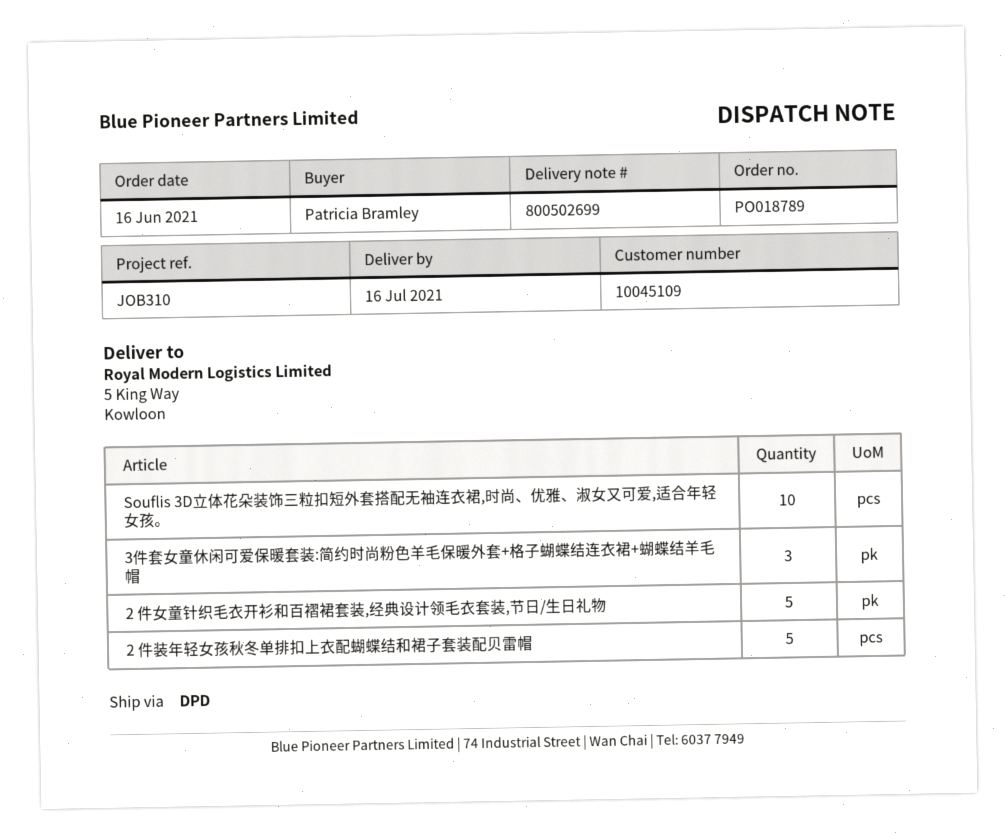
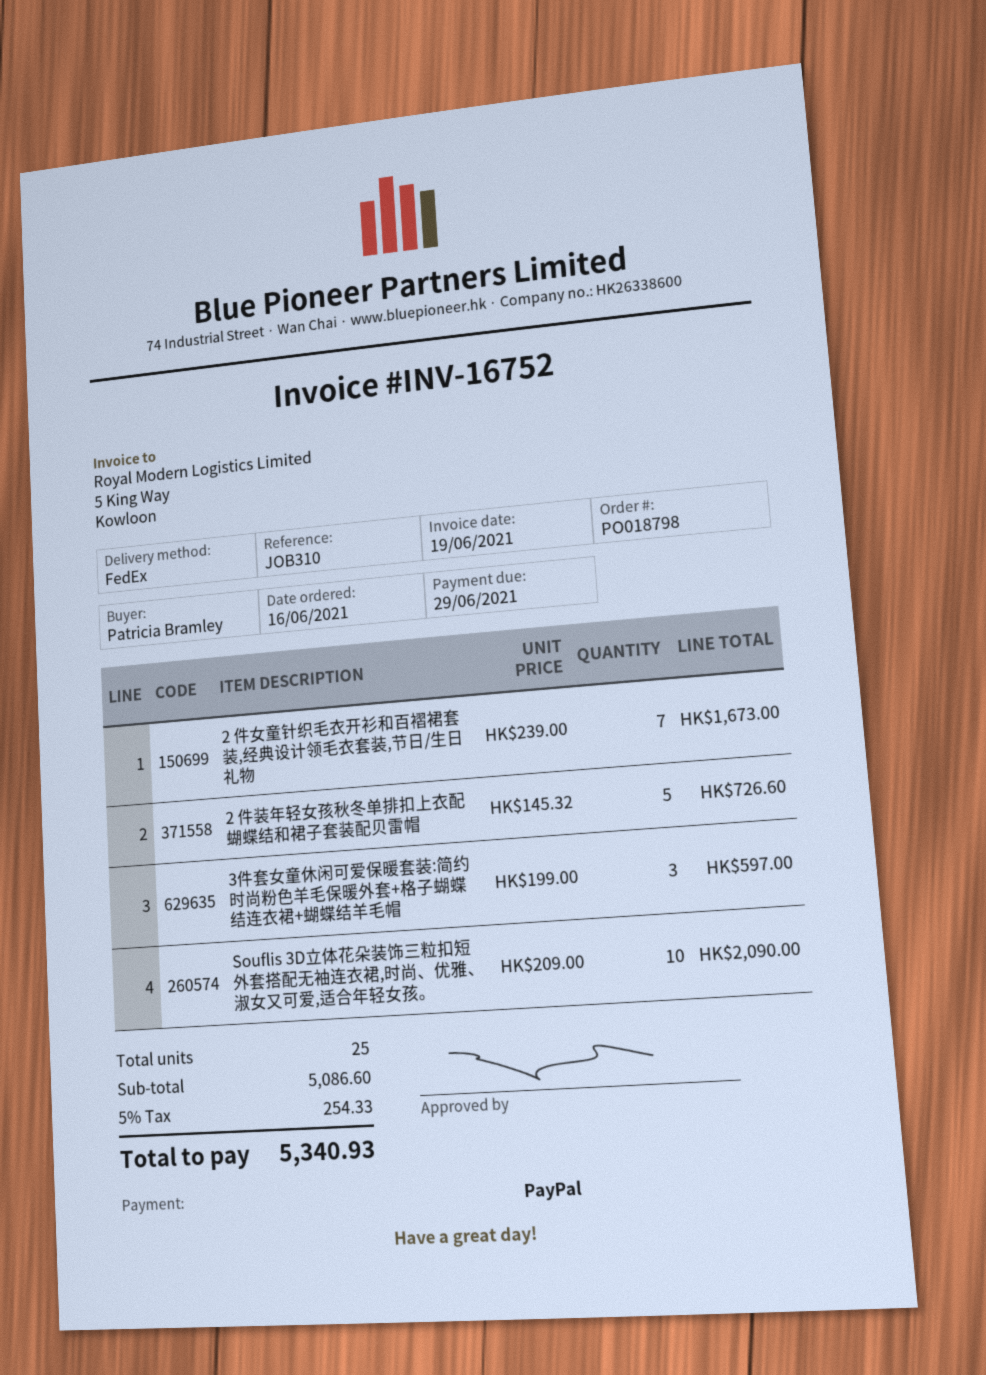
order number: PO018789 -> PO018798
shipping method: DPD -> FedEx
2 件女童针织毛衣开衫和百褶裙套装,经典设计领毛衣套装,节日/生日礼物: 5 -> 7

